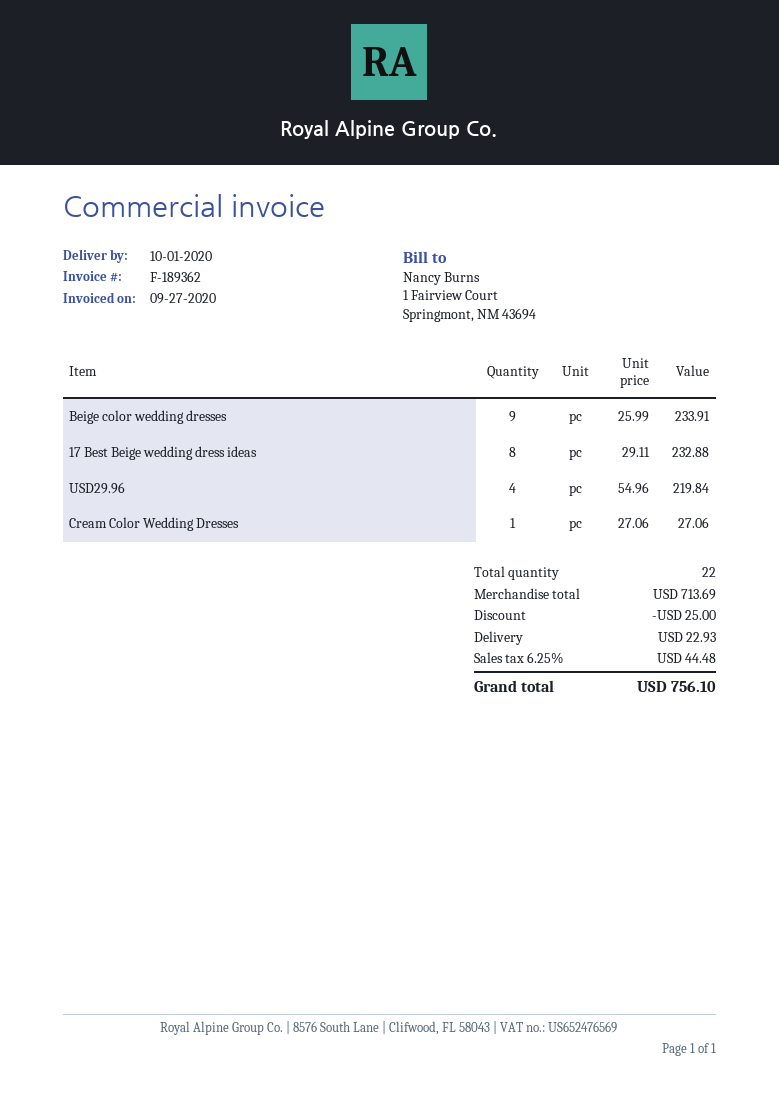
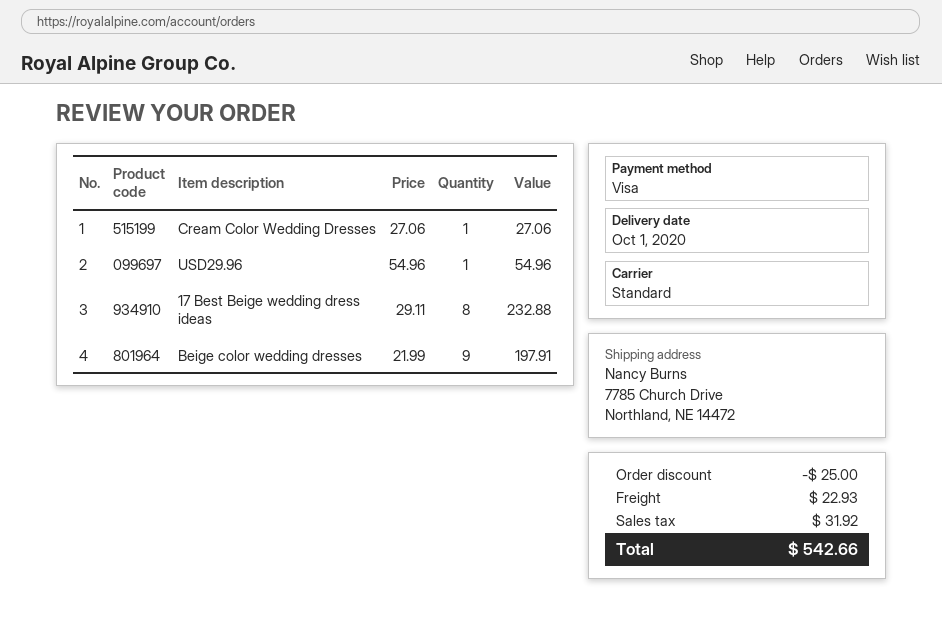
Beige color wedding dresses: 9 x 25.99 = 233.91 -> 9 x 21.99 = 197.91
USD29.96: 4 x 54.96 = 219.84 -> 1 x 54.96 = 54.96
tax: 44.48 -> 31.92
total: 756.10 -> 542.66

